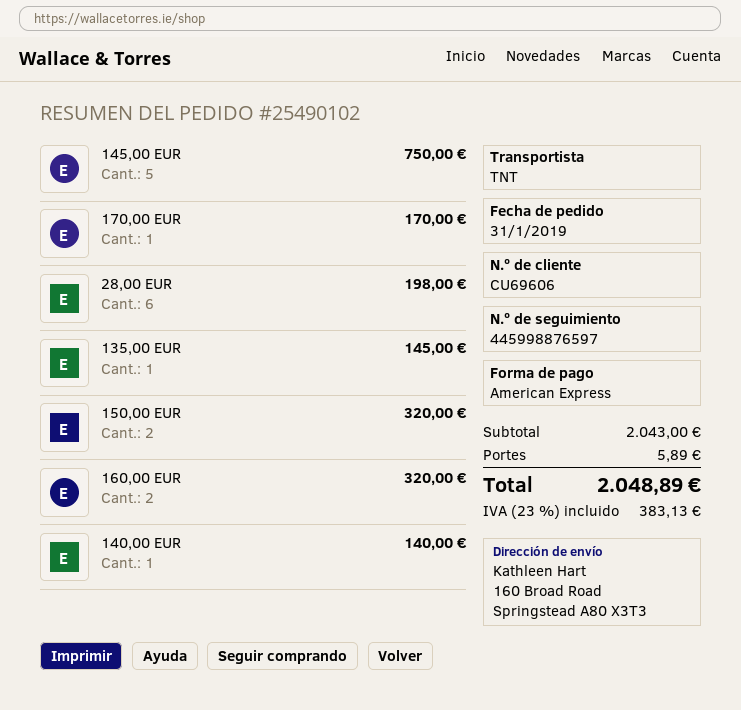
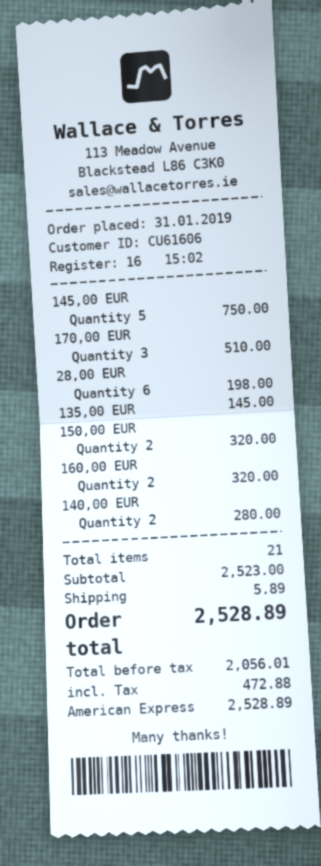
customer number: CU69606 -> CU61606
170,00 EUR: 1 for 170.00 -> 3 for 510.00
140,00 EUR: 1 for 140.00 -> 2 for 280.00
subtotal: 2043.00 -> 2523.00
tax: 383.13 -> 472.88
total: 2048.89 -> 2528.89

